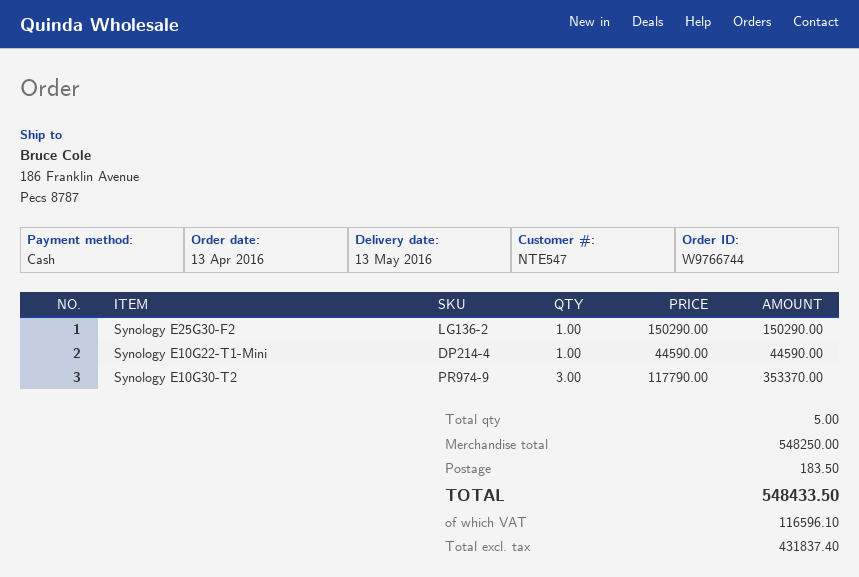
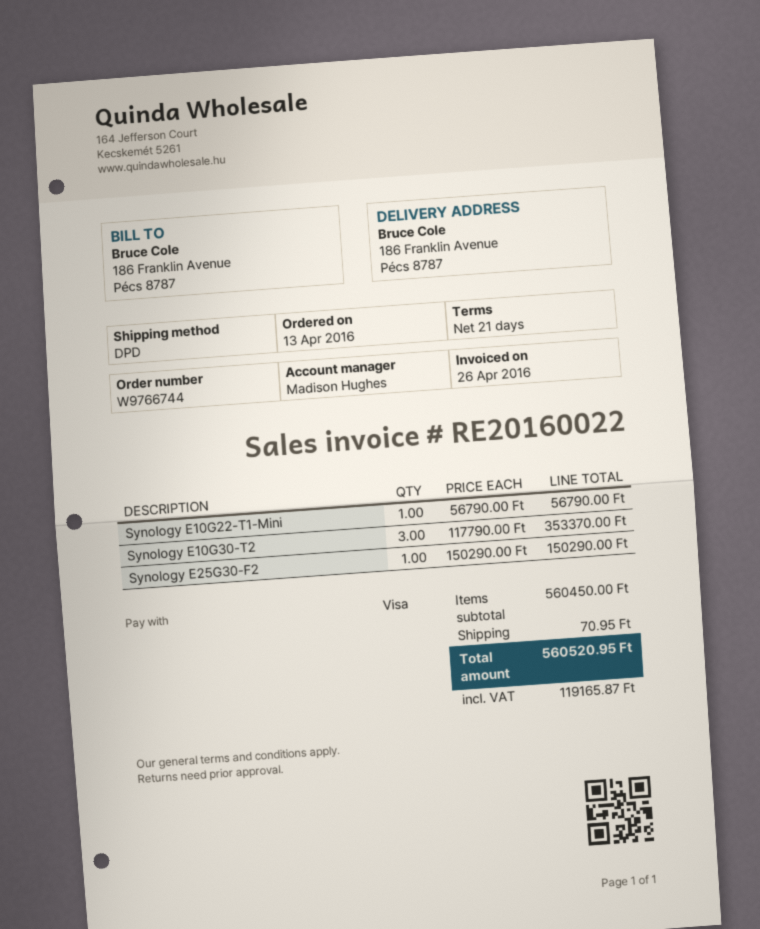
payment method: cash -> Visa
Synology E10G22-T1-Mini: 1 x 44590.00 = 44590.00 -> 1 x 56790.00 = 56790.00
subtotal: 548250.00 -> 560450.00
shipping: 183.50 -> 70.95
tax: 116596.10 -> 119165.87
total: 548433.50 -> 560520.95

